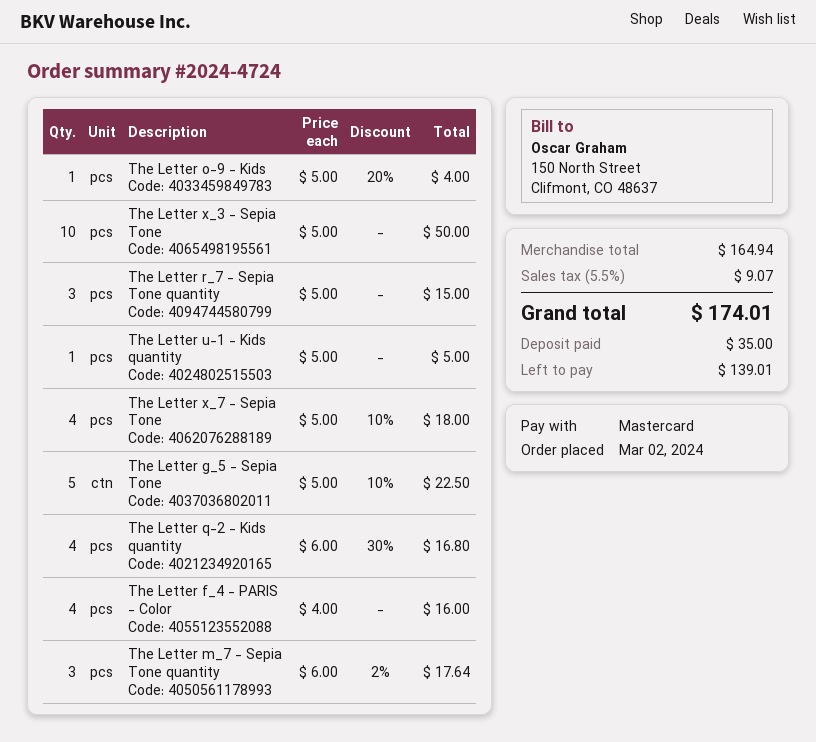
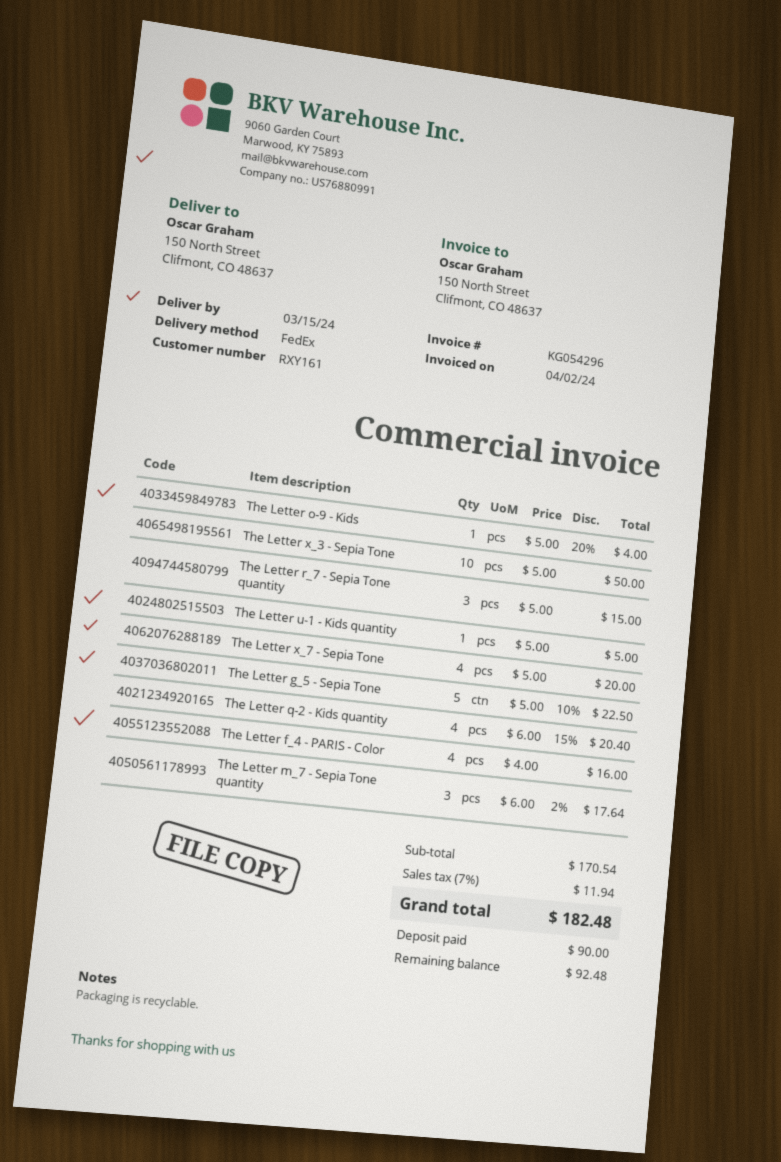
The Letter x_7 - Sepia Tone: 4 x 5.00 - 10% = 18.00 -> 4 x 5.00 = 20.00
The Letter q-2 - Kids quantity: 4 x 6.00 - 30% = 16.80 -> 4 x 6.00 - 15% = 20.40
subtotal: 164.94 -> 170.54
tax: 5.5% = 9.07 -> 7% = 11.94
total: 174.01 -> 182.48
deposit: 35.00 -> 90.00
balance: 139.01 -> 92.48

